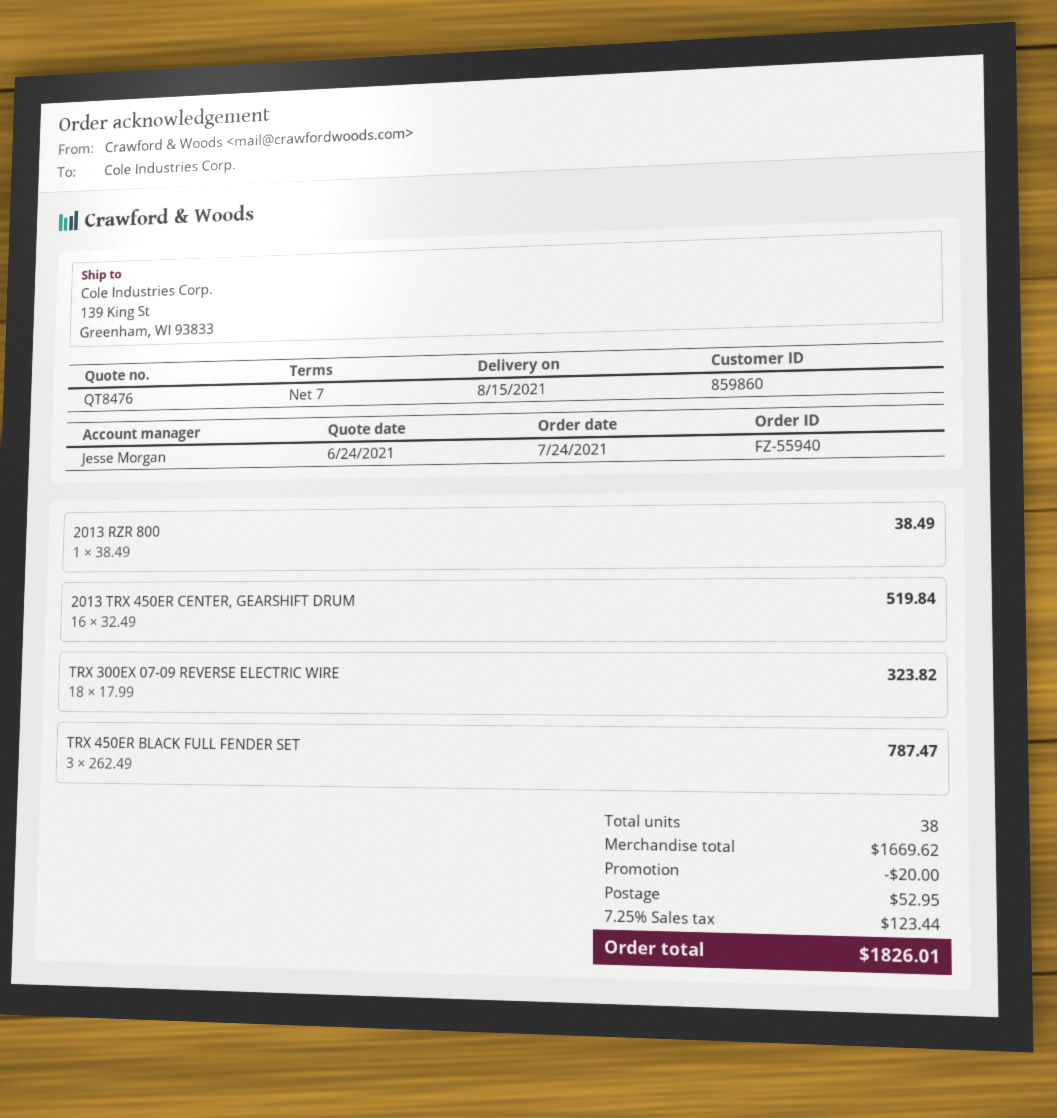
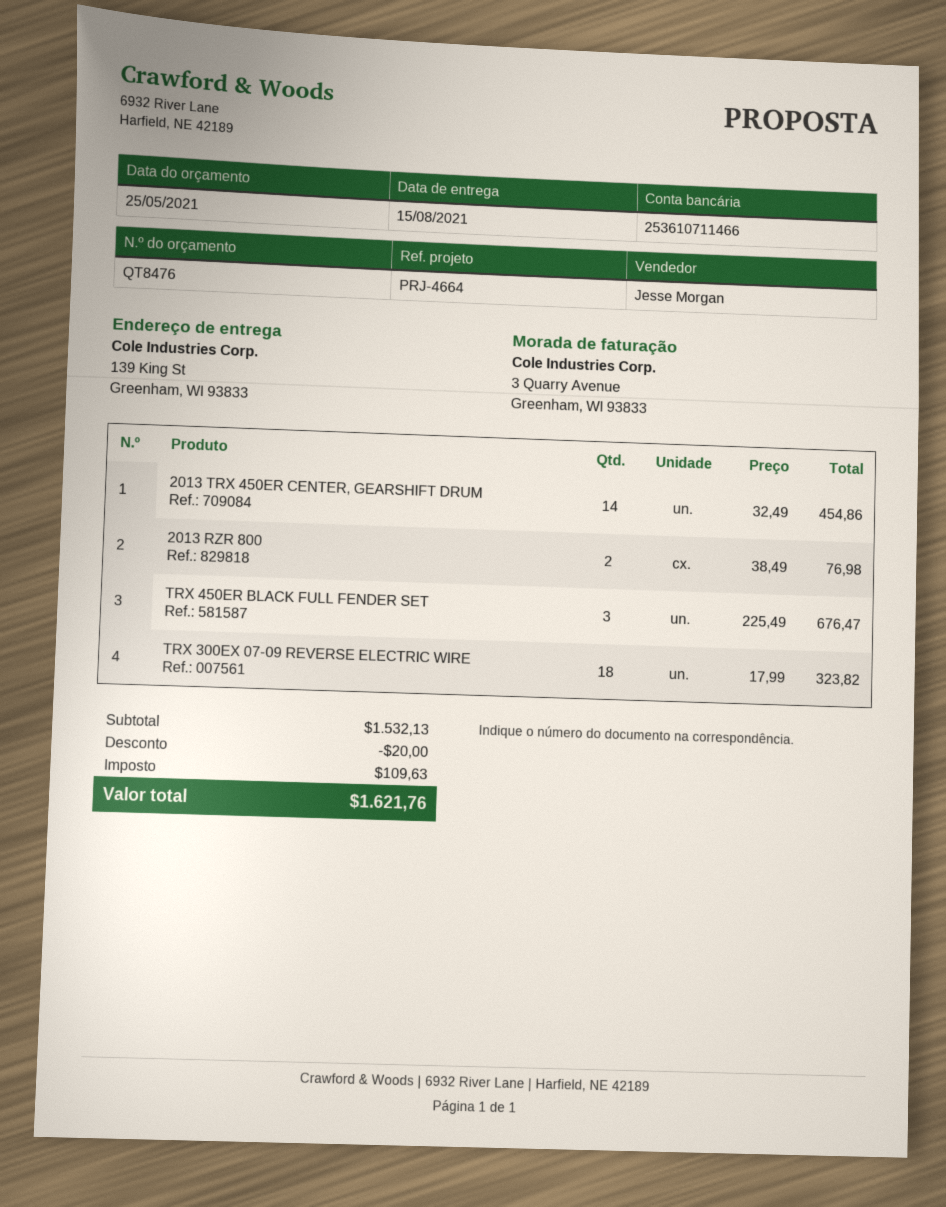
quote date: 2021-06-24 -> 2021-05-25
2013 RZR 800: 1 x 38.49 = 38.49 -> 2 x 38.49 = 76.98
2013 TRX 450ER CENTER, GEARSHIFT DRUM: 16 x 32.49 = 519.84 -> 14 x 32.49 = 454.86
TRX 450ER BLACK FULL FENDER SET: 3 x 262.49 = 787.47 -> 3 x 225.49 = 676.47
subtotal: 1669.62 -> 1532.13
shipping: 52.95 -> none
tax: 123.44 -> 109.63
total: 1826.01 -> 1621.76

